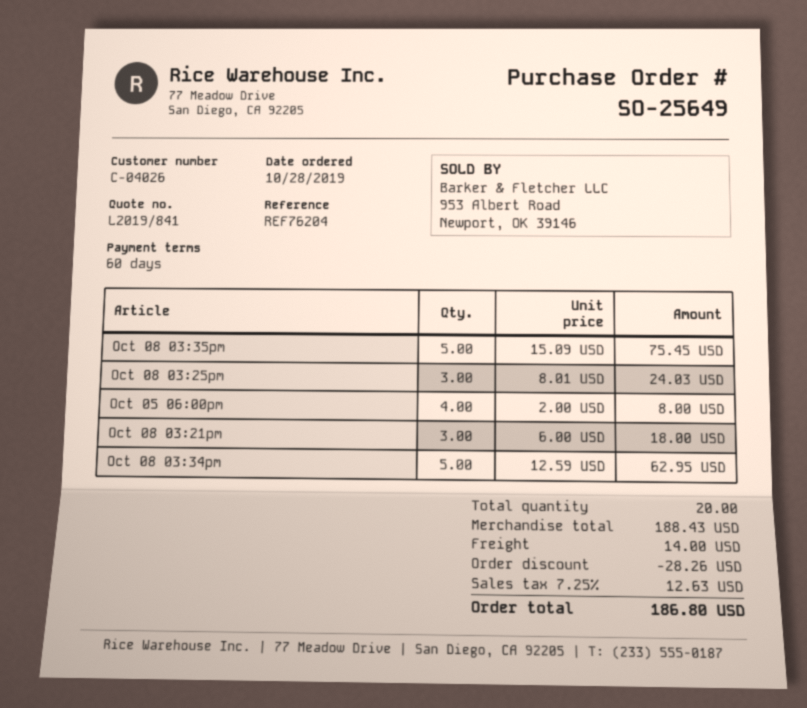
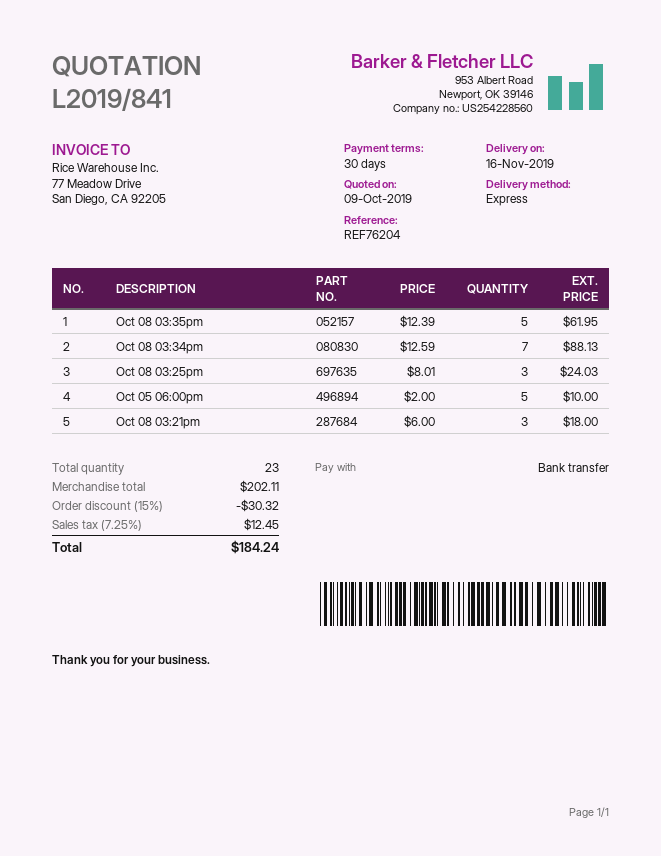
payment terms: 60 days -> 30 days
Oct 08 03:35pm: 5 x 15.09 = 75.45 -> 5 x 12.39 = 61.95
Oct 05 06:00pm: 4 x 2.00 = 8.00 -> 5 x 2.00 = 10.00
Oct 08 03:34pm: 5 x 12.59 = 62.95 -> 7 x 12.59 = 88.13
total quantity: 20 -> 23
subtotal: 188.43 -> 202.11
discount: 28.26 -> 30.32
shipping: 14.00 -> none
tax: 7.25% = 12.63 -> 7.25% = 12.45
total: 186.80 -> 184.24

